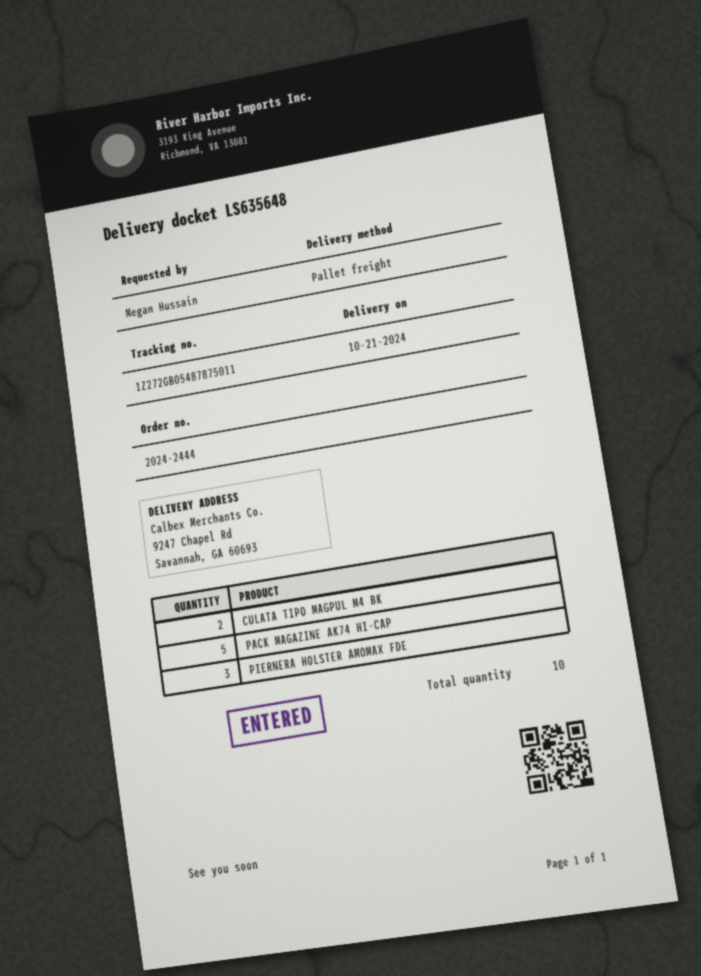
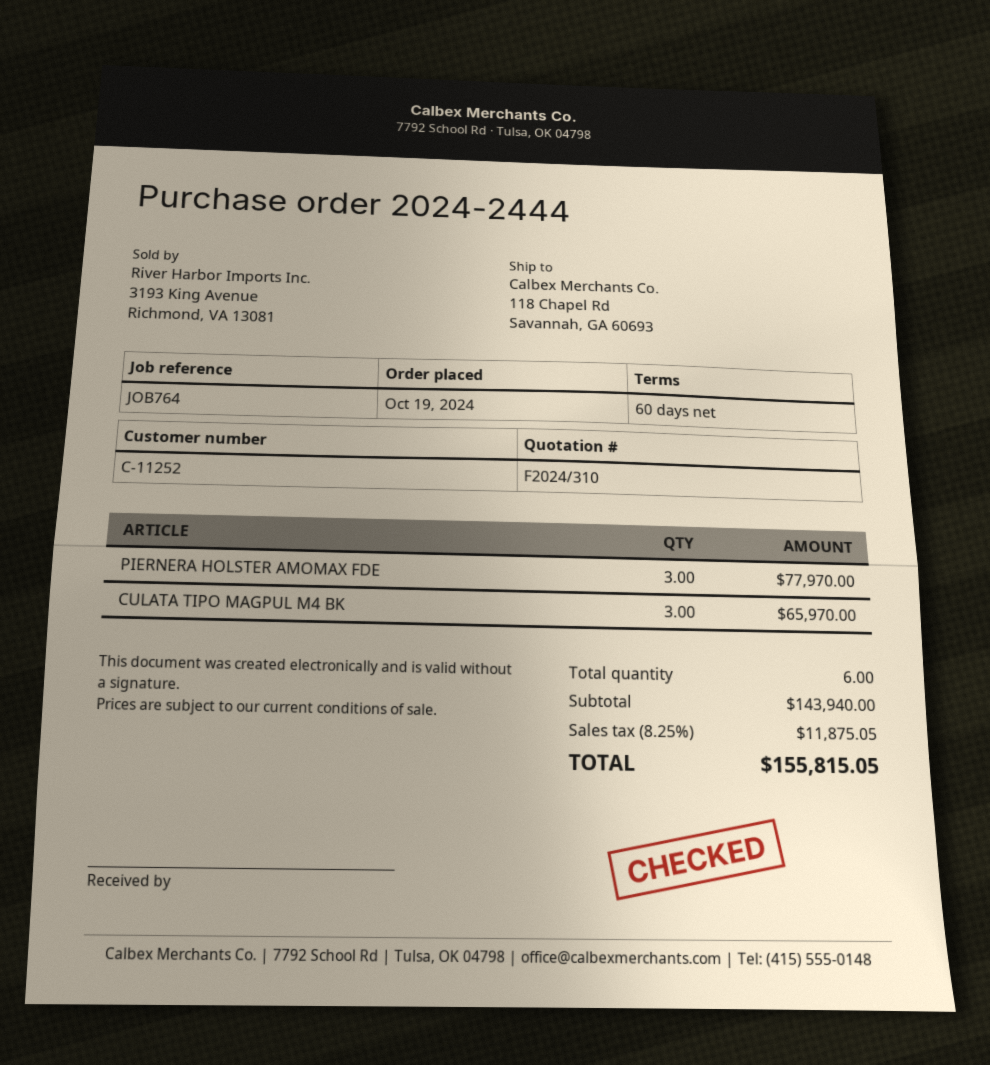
ship to: 9247 Chapel Rd, Savannah, GA 60693 -> 118 Chapel Rd, Savannah, GA 60693
CULATA TIPO MAGPUL M4 BK: 2 -> 3
PACK MAGAZINE AK74 HI-CAP: 5 -> none
total quantity: 10 -> 6

